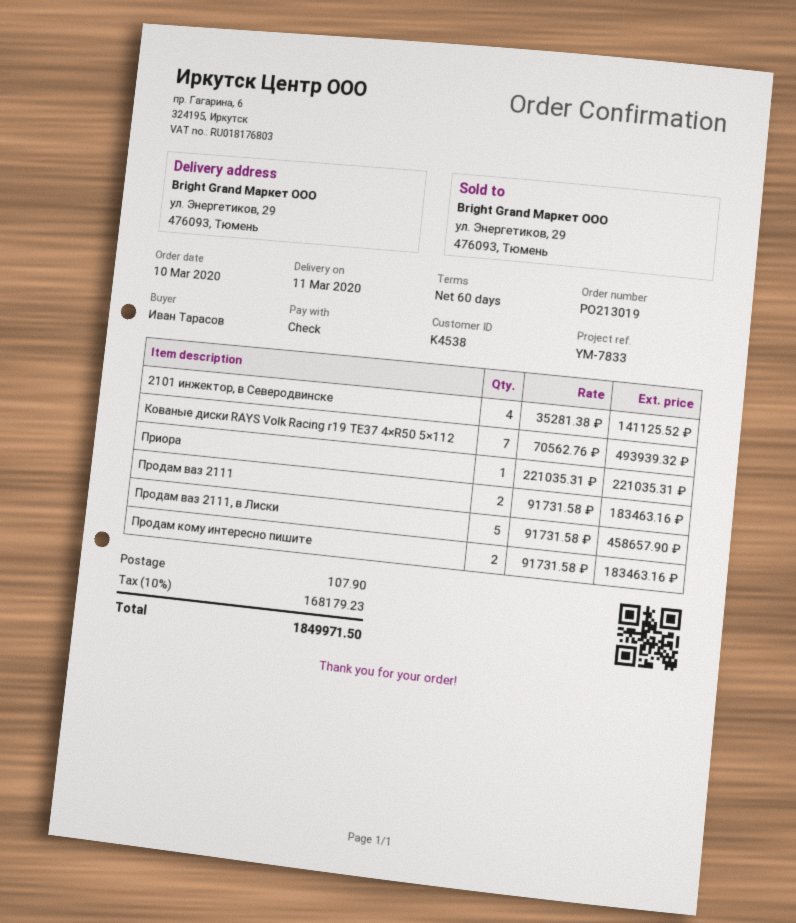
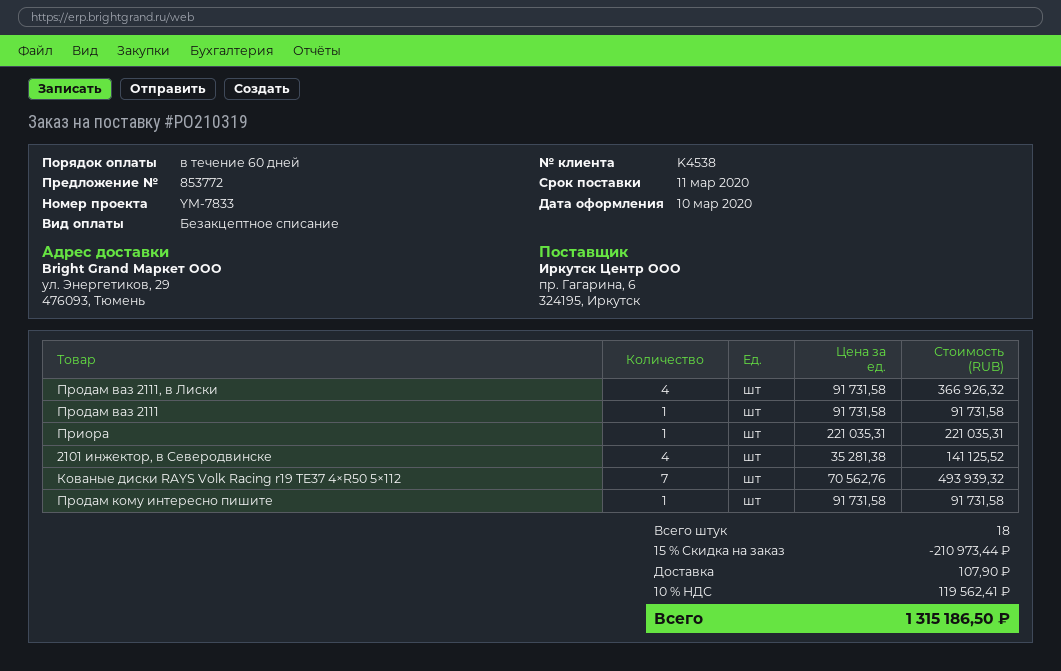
order number: PO213019 -> PO210319
payment method: cheque -> direct debit
Продам ваз 2111: 2 x 91731.58 = 183463.16 -> 1 x 91731.58 = 91731.58
Продам ваз 2111, в Лиски: 5 x 91731.58 = 458657.90 -> 4 x 91731.58 = 366926.32
Продам кому интересно пишите: 2 x 91731.58 = 183463.16 -> 1 x 91731.58 = 91731.58
discount: none -> 15% = 210973.44
tax: 10% = 168179.23 -> 10% = 119562.41
total: 1849971.50 -> 1315186.50

